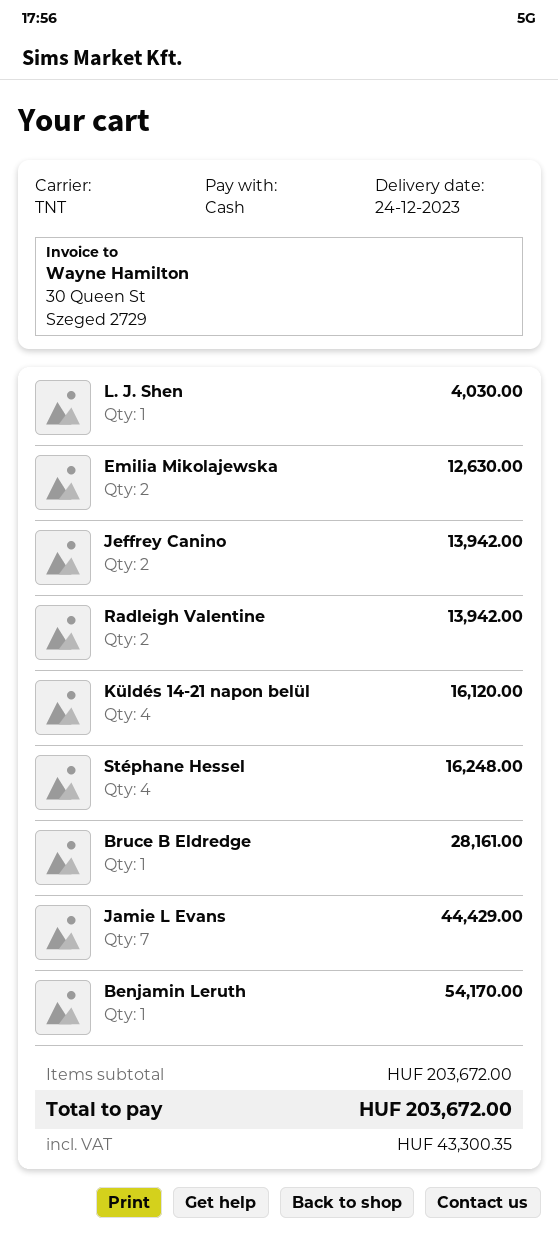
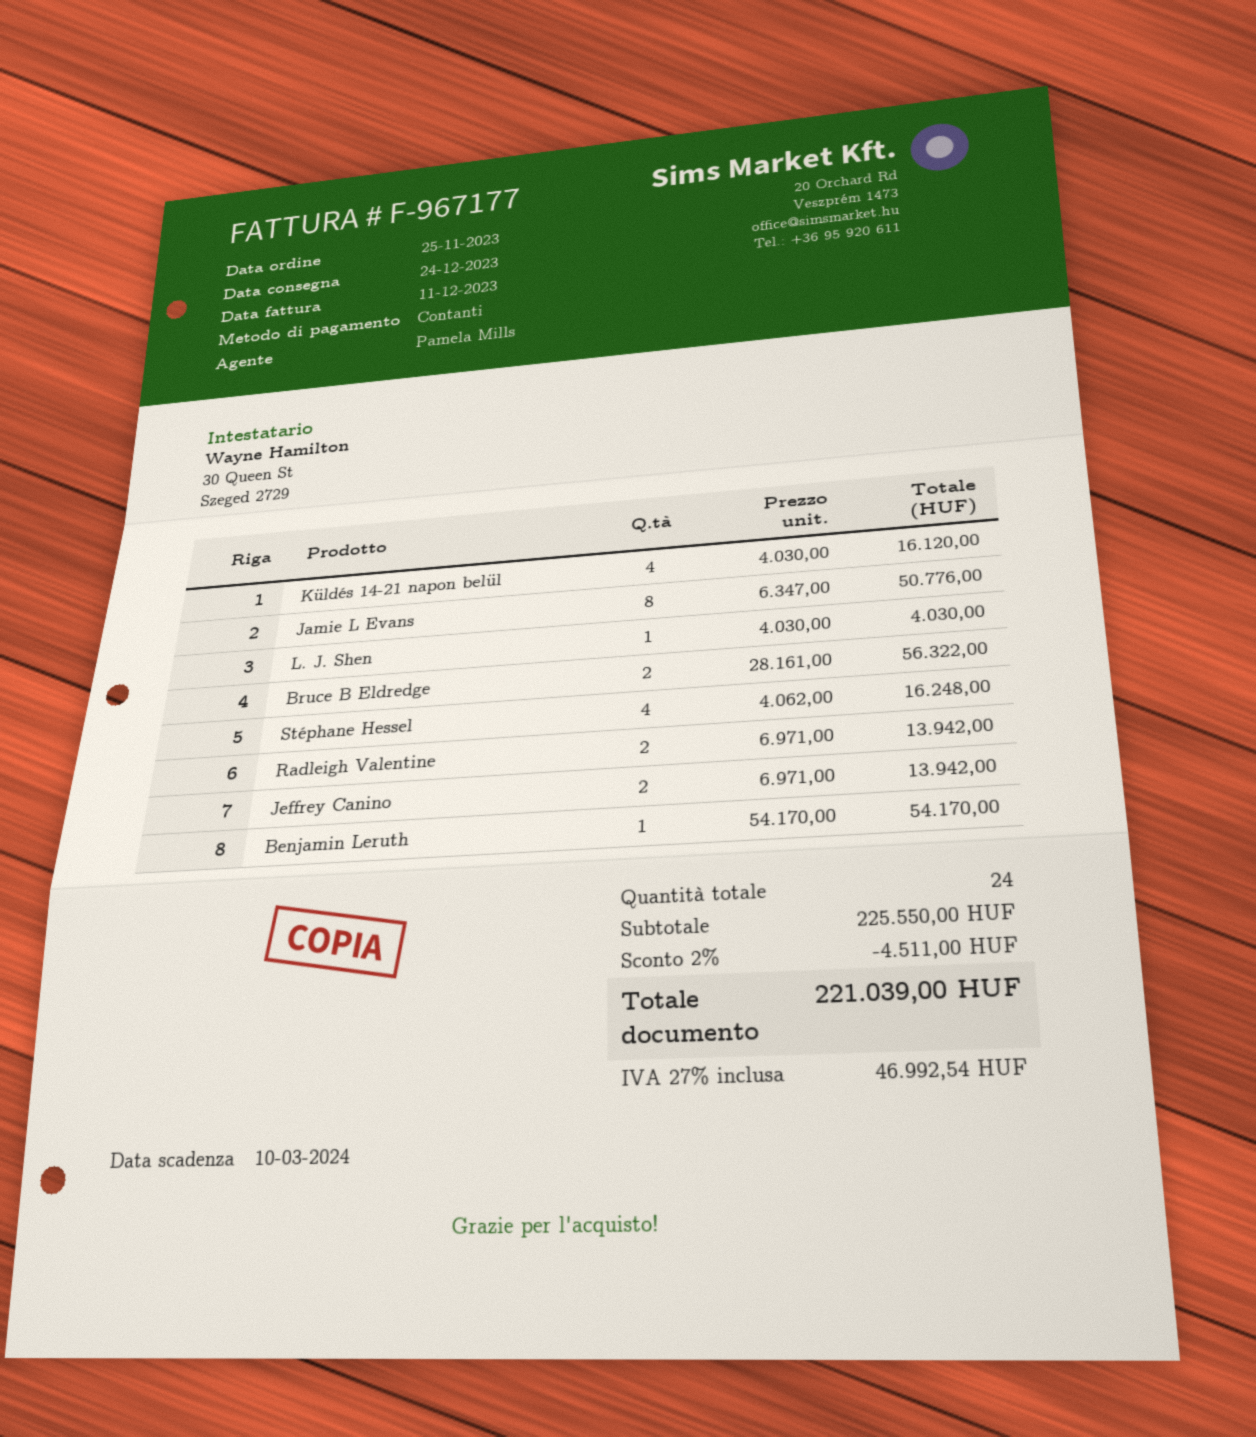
Emilia Mikolajewska: 2 for 12630.00 -> none
Bruce B Eldredge: 1 for 28161.00 -> 2 for 56322.00
Jamie L Evans: 7 for 44429.00 -> 8 for 50776.00
subtotal: 203672.00 -> 225550.00
discount: none -> 2% = 4511.00
tax: 43300.35 -> 46992.54
total: 203672.00 -> 221039.00

